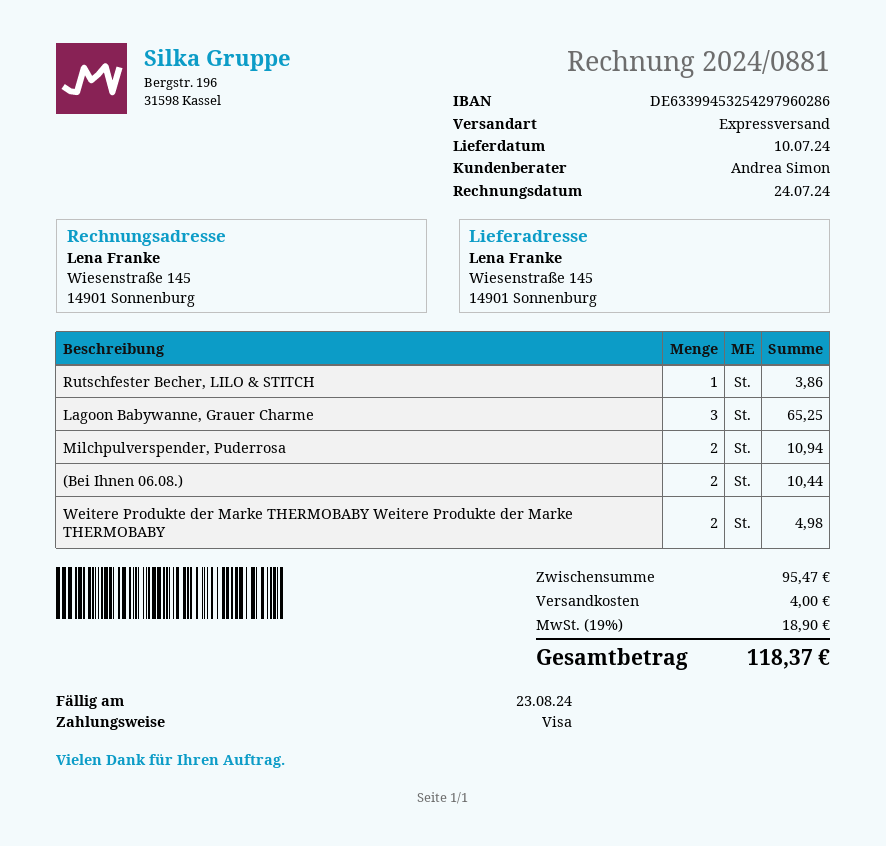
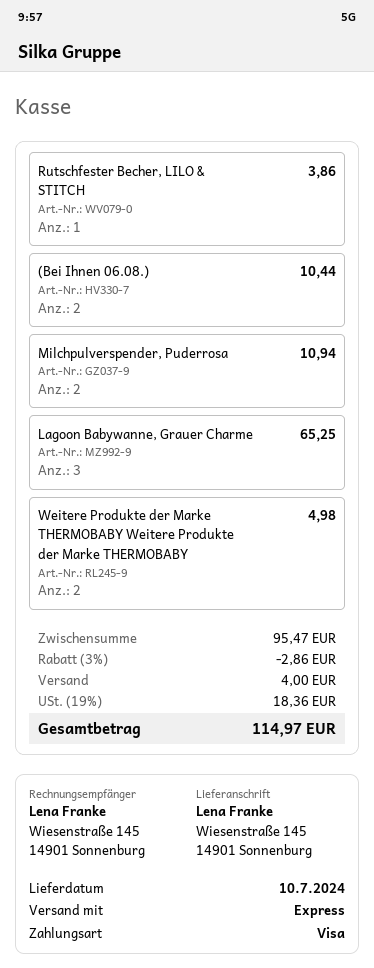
discount: none -> 3% = 2.86
tax: 19% = 18.90 -> 19% = 18.36
total: 118.37 -> 114.97

